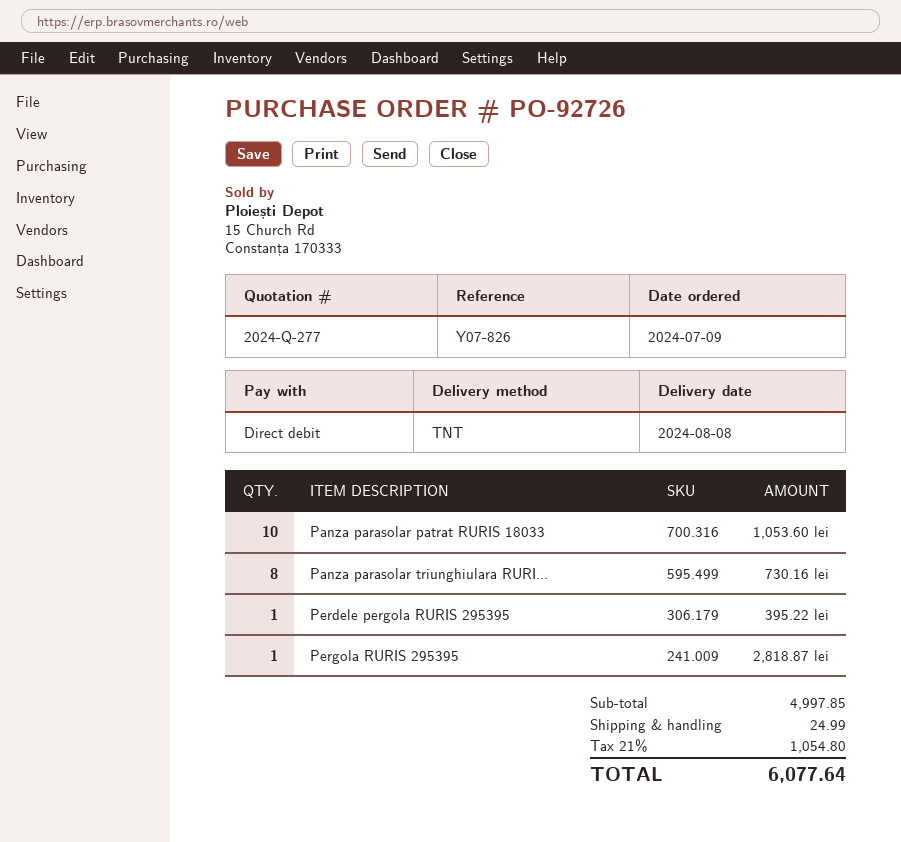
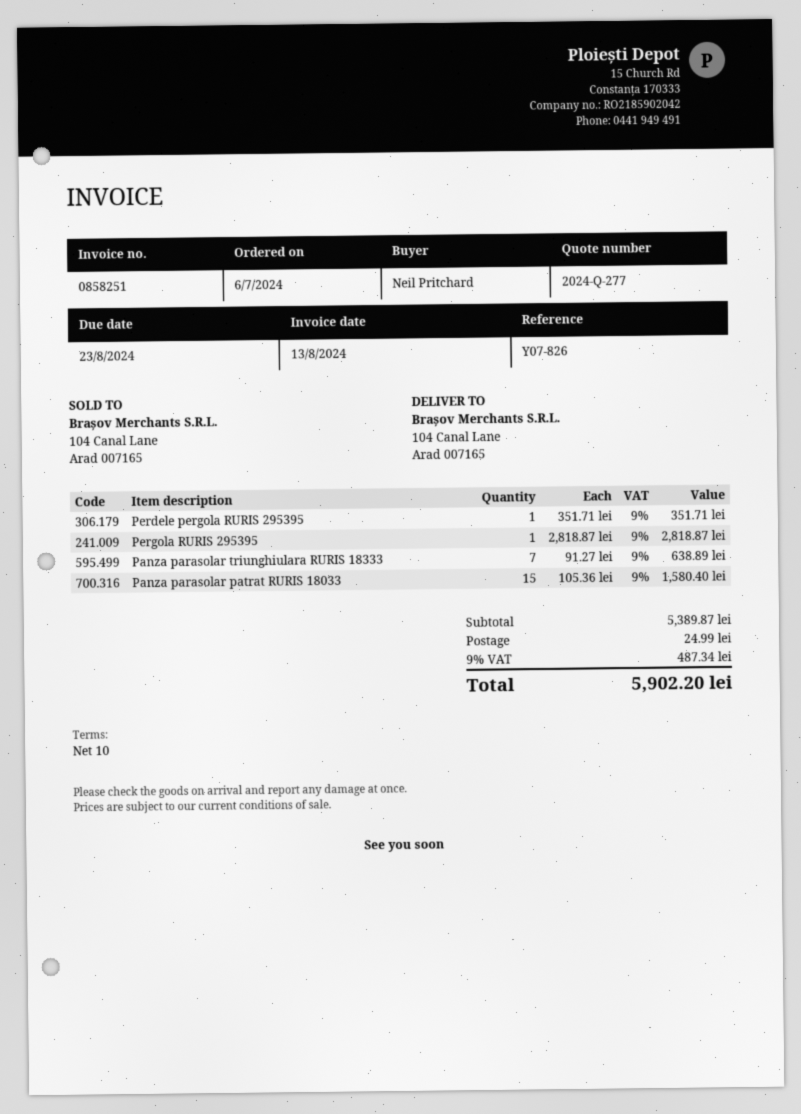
order date: 2024-07-09 -> 2024-07-06
Panza parasolar patrat RURIS 18033: 10 for 1053.60 -> 15 for 1580.40
Panza parasolar triunghiulara RURI...: 8 for 730.16 -> 7 for 638.89
Perdele pergola RURIS 295395: 1 for 395.22 -> 1 for 351.71
subtotal: 4997.85 -> 5389.87
tax: 21% = 1054.80 -> 9% = 487.34
total: 6077.64 -> 5902.20

